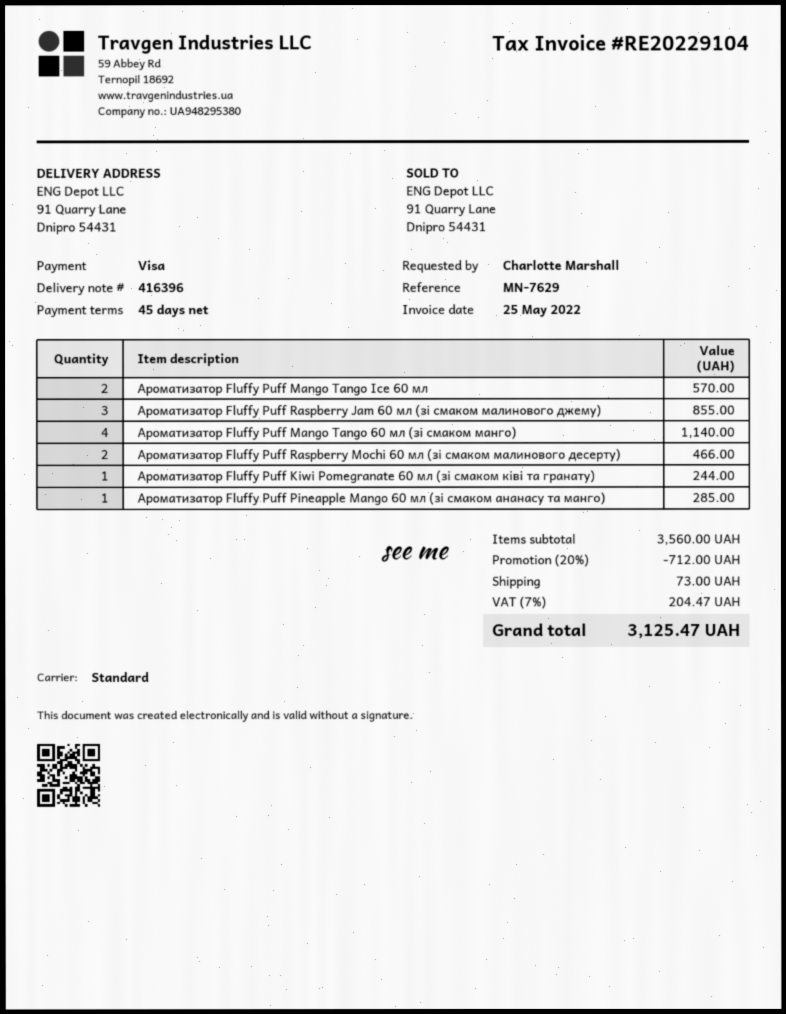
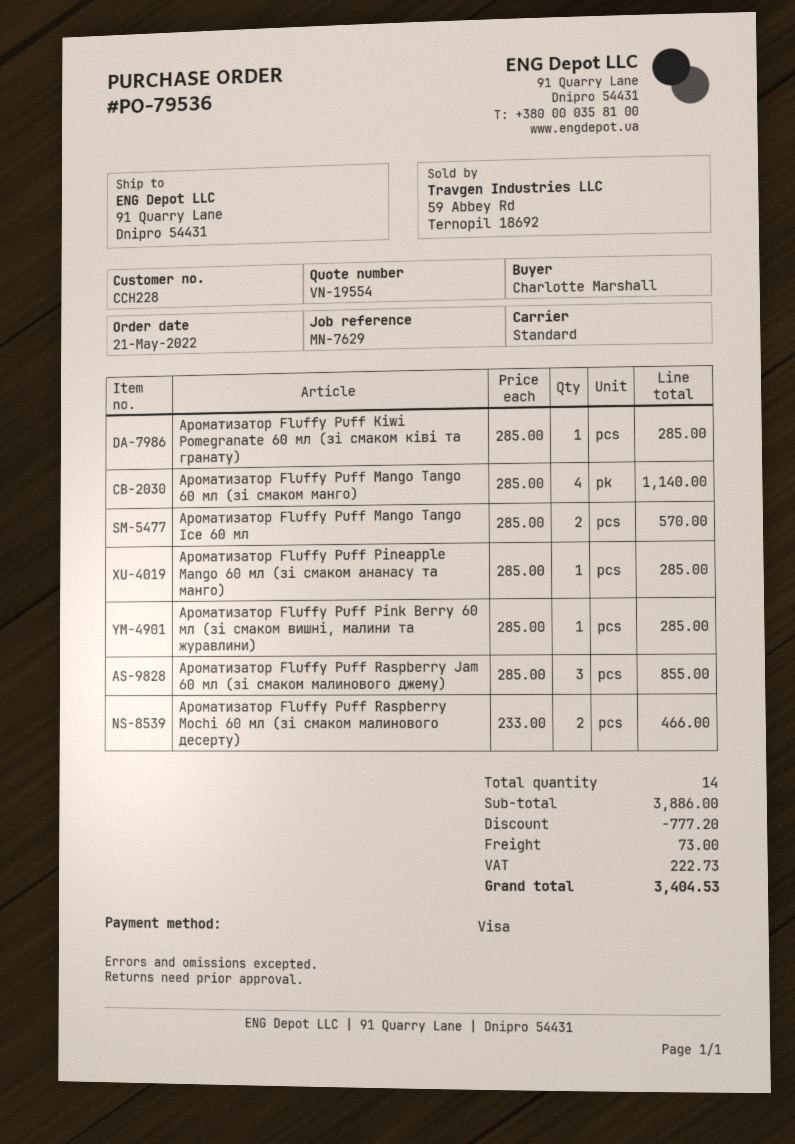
Ароматизатор Fluffy Puff Kiwi Pomegranate 60 мл (зі смаком ківі та гранату): 1 for 244.00 -> 1 for 285.00
Ароматизатор Fluffy Puff Pink Berry 60 мл (зі смаком вишні, малини та журавлини): none -> 1 for 285.00
subtotal: 3560.00 -> 3886.00
discount: 712.00 -> 777.20
tax: 204.47 -> 222.73
total: 3125.47 -> 3404.53

